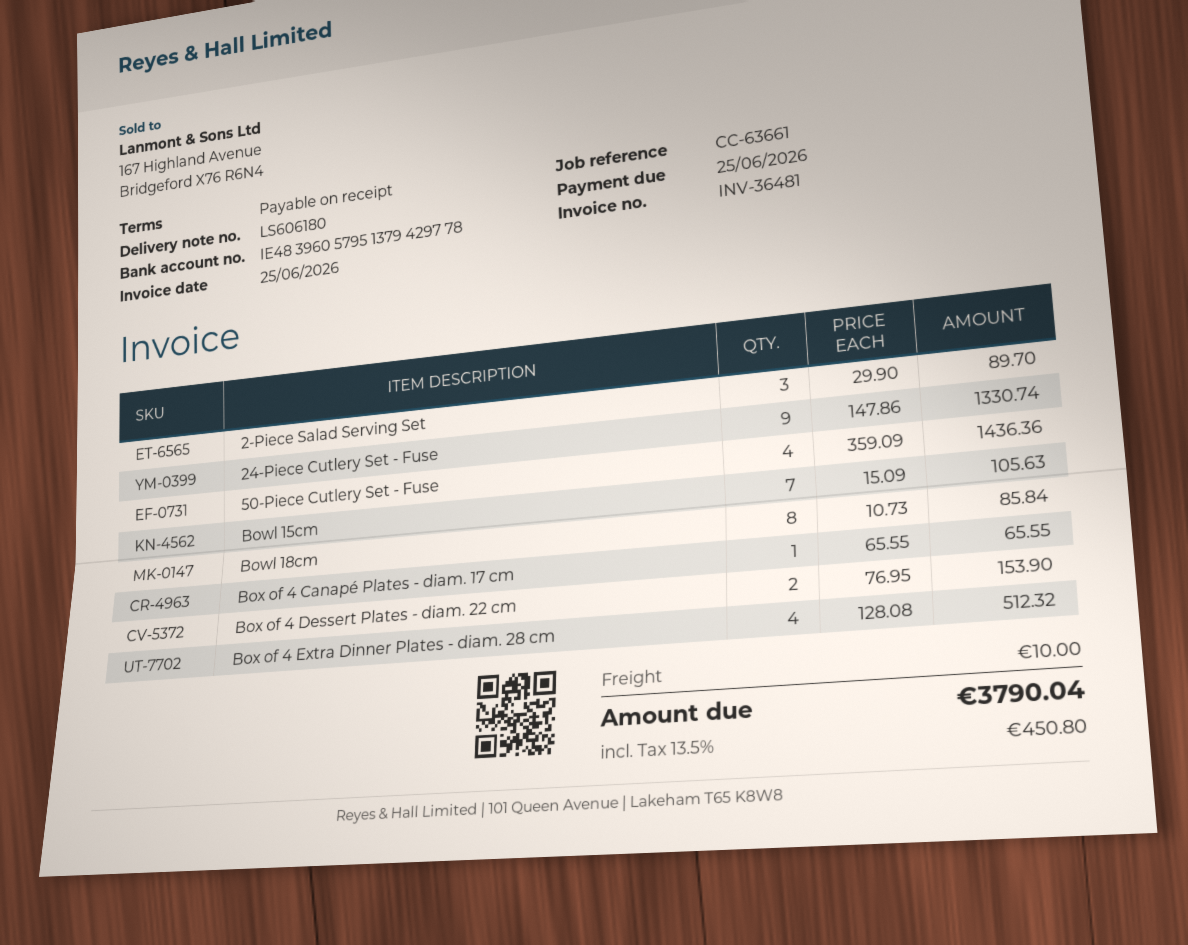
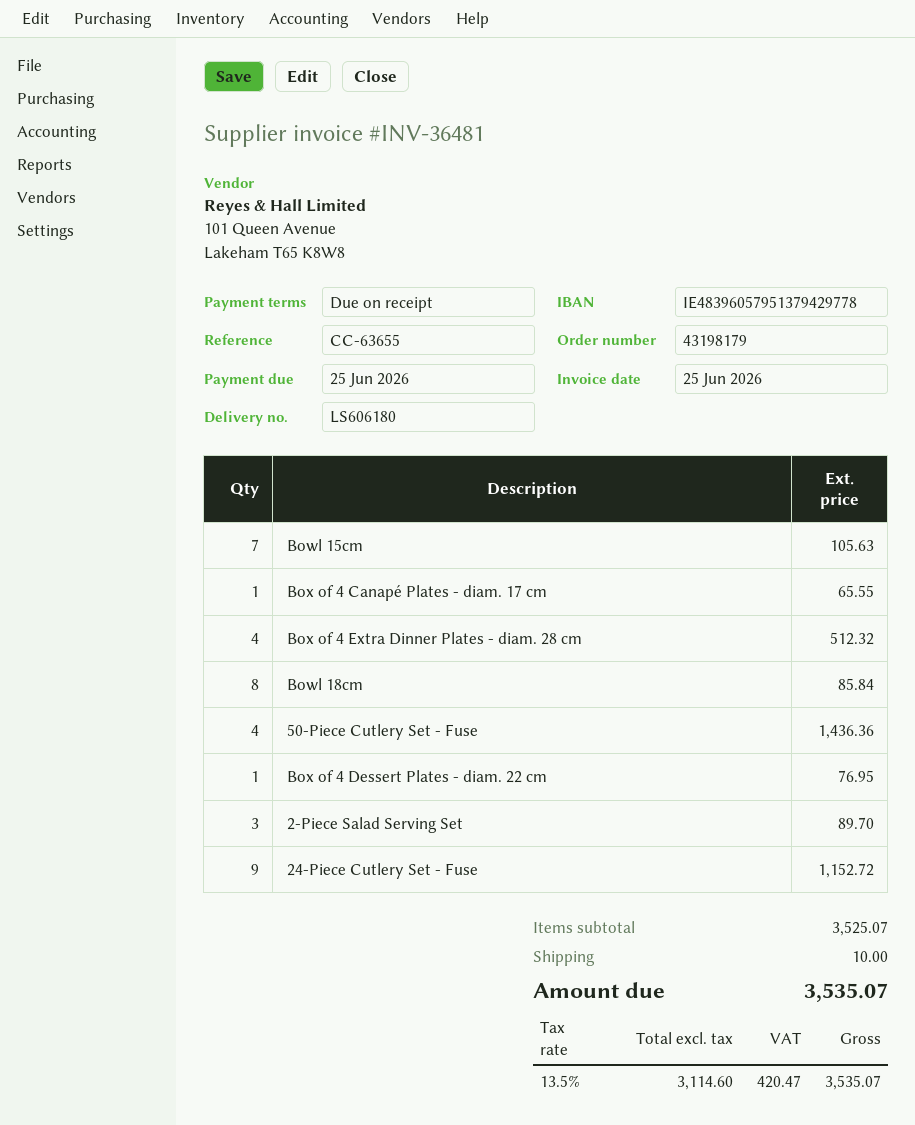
reference: CC-63661 -> CC-63655
24-Piece Cutlery Set - Fuse: 9 for 1330.74 -> 9 for 1152.72
Box of 4 Dessert Plates - diam. 22 cm: 2 for 153.90 -> 1 for 76.95
tax: 13.5% = 450.80 -> 13.5% = 420.47
total: 3790.04 -> 3535.07

